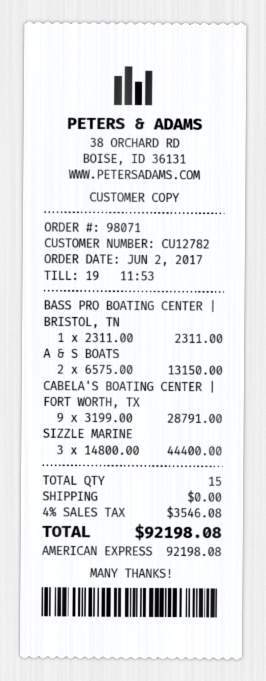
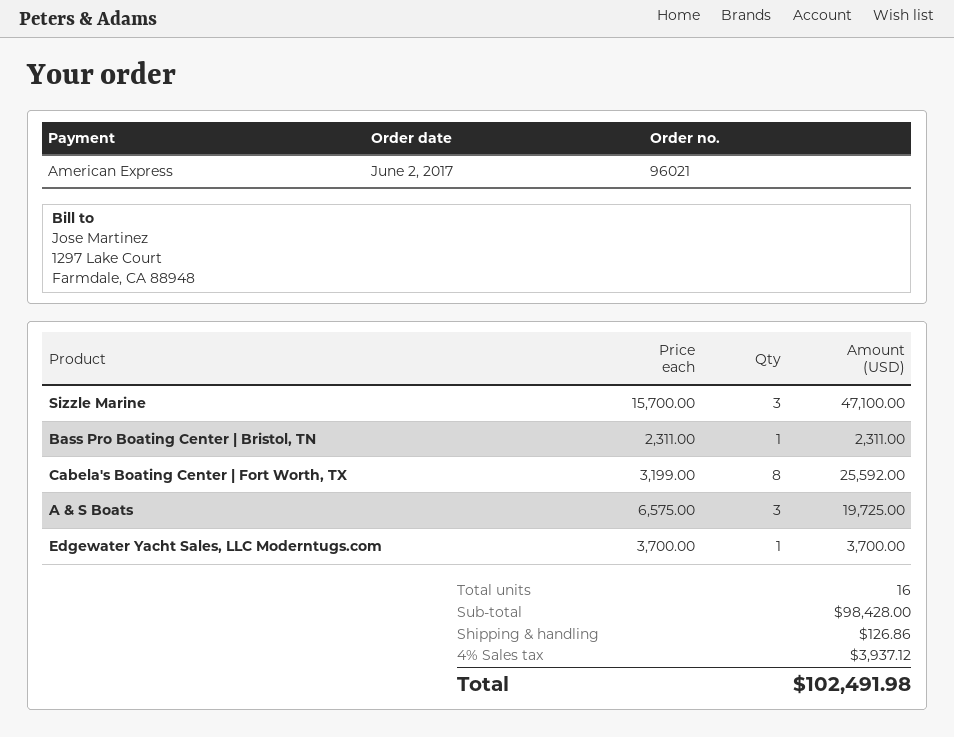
order number: 98071 -> 96021
A & S BOATS: 2 x 6575.00 = 13150.00 -> 3 x 6575.00 = 19725.00
CABELA'S BOATING CENTER | FORT WORTH, TX: 9 x 3199.00 = 28791.00 -> 8 x 3199.00 = 25592.00
SIZZLE MARINE: 3 x 14800.00 = 44400.00 -> 3 x 15700.00 = 47100.00
Edgewater Yacht Sales, LLC Moderntugs.com: none -> 1 x 3700.00 = 3700.00
total quantity: 15 -> 16
shipping: 0.00 -> 126.86
tax: 4% = 3546.08 -> 4% = 3937.12
total: 92198.08 -> 102491.98

